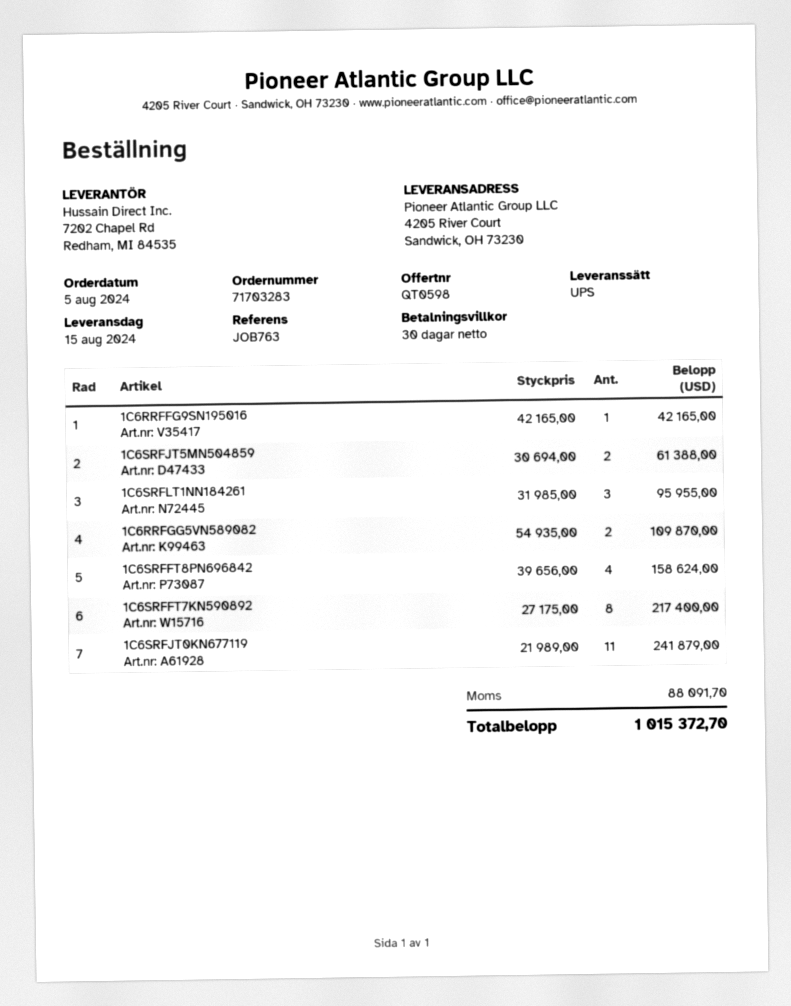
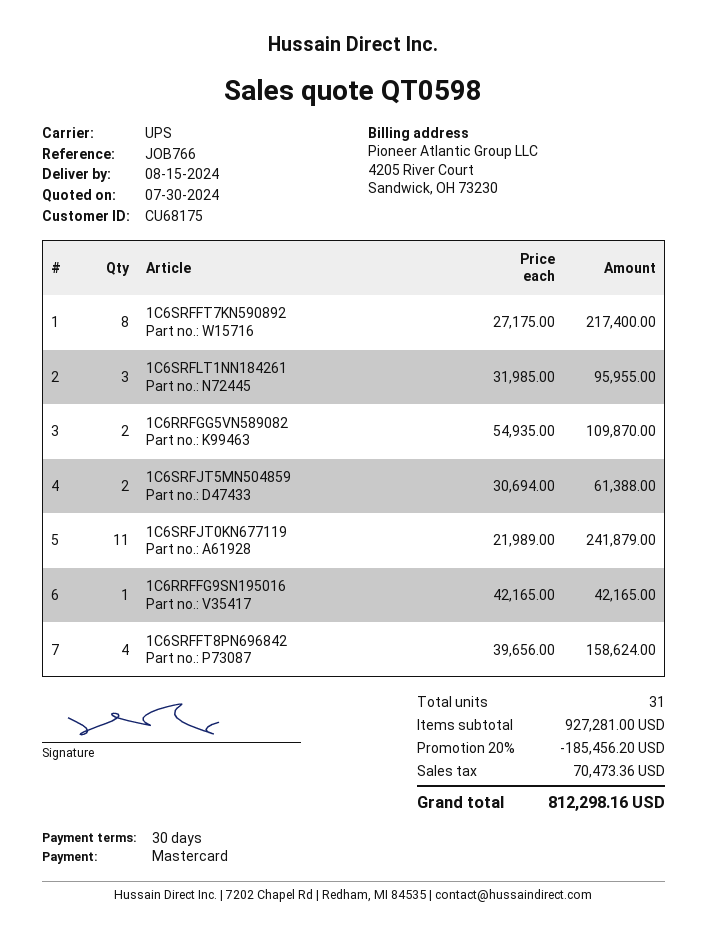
reference: JOB763 -> JOB766
discount: none -> 20% = 185456.20
tax: 88091.70 -> 70473.36
total: 1015372.70 -> 812298.16

